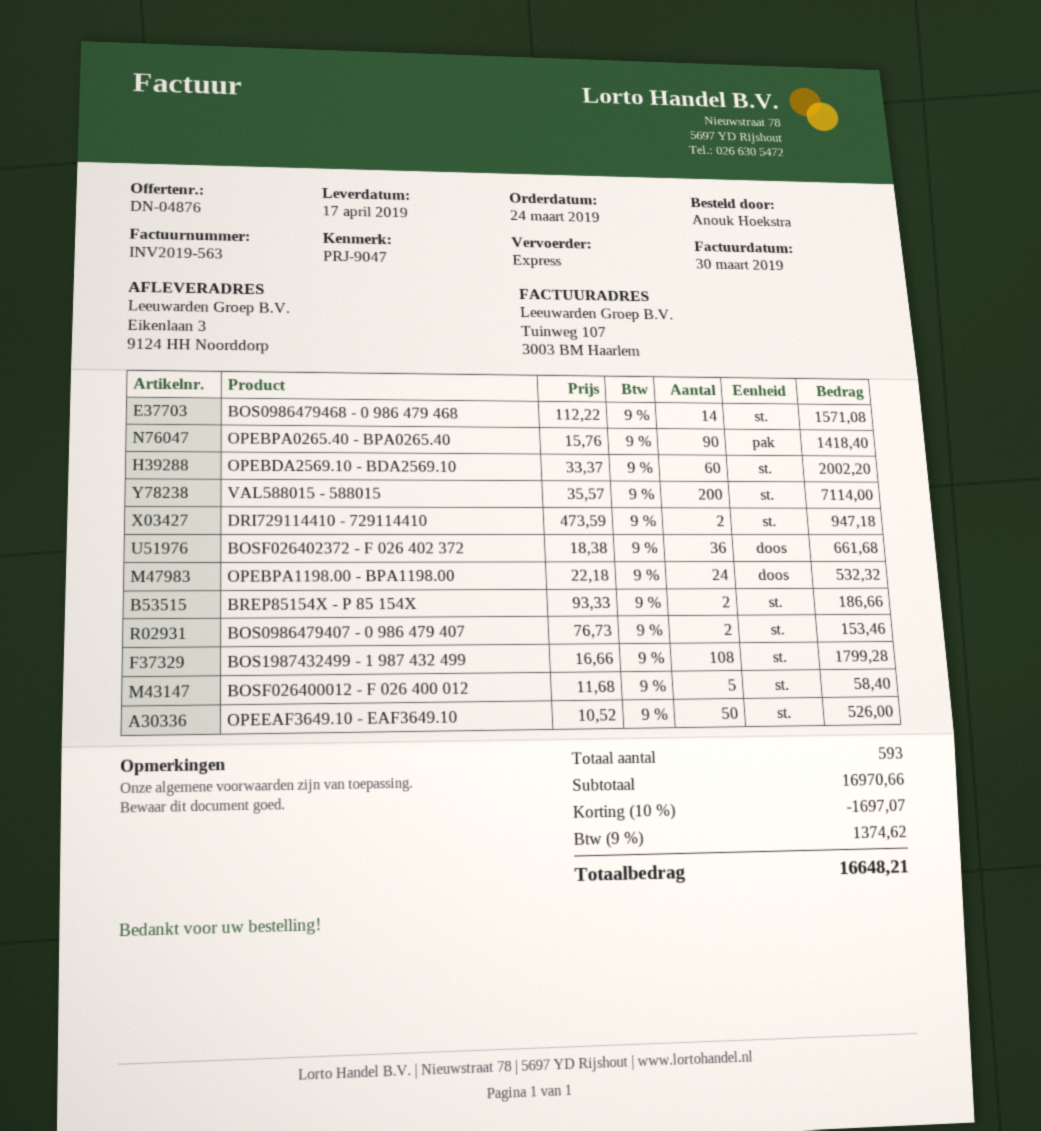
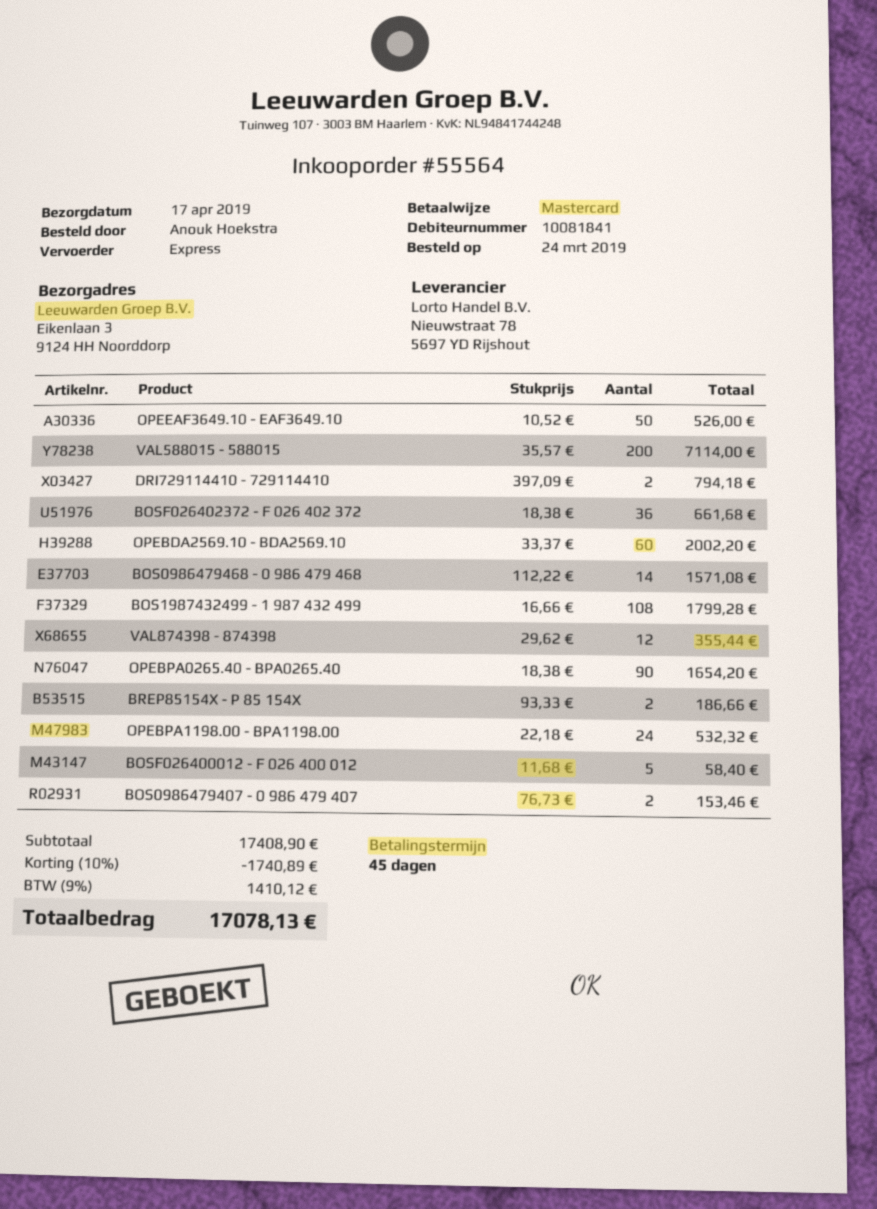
OPEBPA0265.40 - BPA0265.40: 90 x 15.76 = 1418.40 -> 90 x 18.38 = 1654.20
DRI729114410 - 729114410: 2 x 473.59 = 947.18 -> 2 x 397.09 = 794.18
VAL874398 - 874398: none -> 12 x 29.62 = 355.44
subtotal: 16970.66 -> 17408.90
discount: 10% = 1697.07 -> 10% = 1740.89
tax: 9% = 1374.62 -> 9% = 1410.12
total: 16648.21 -> 17078.13

